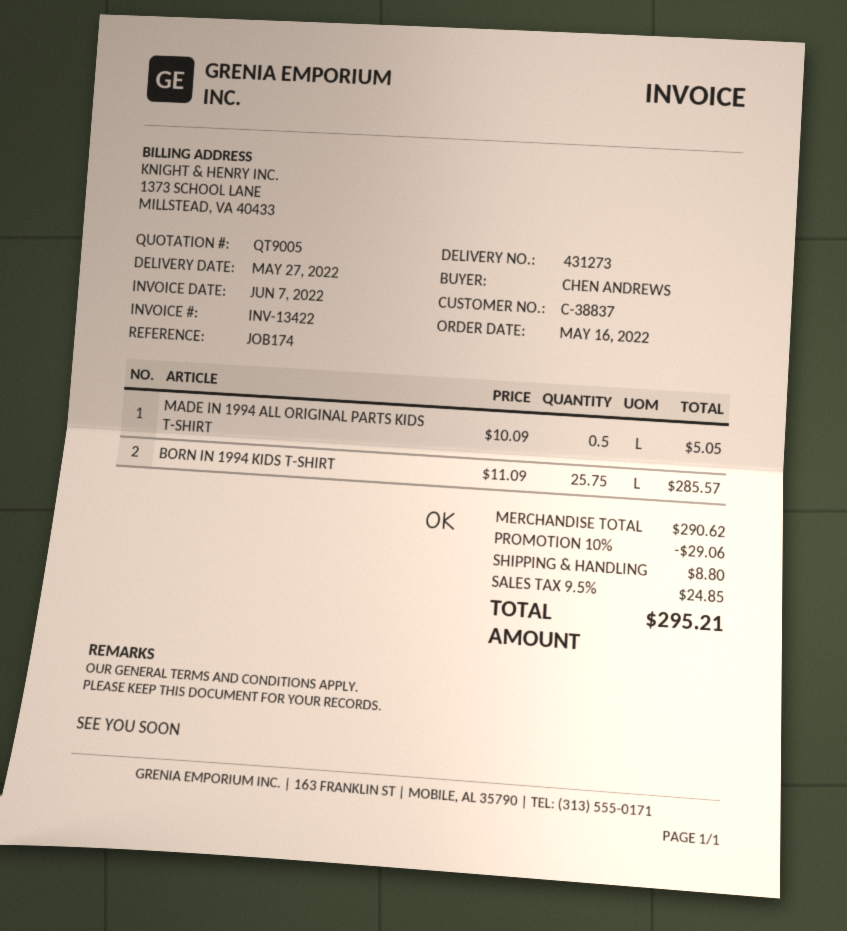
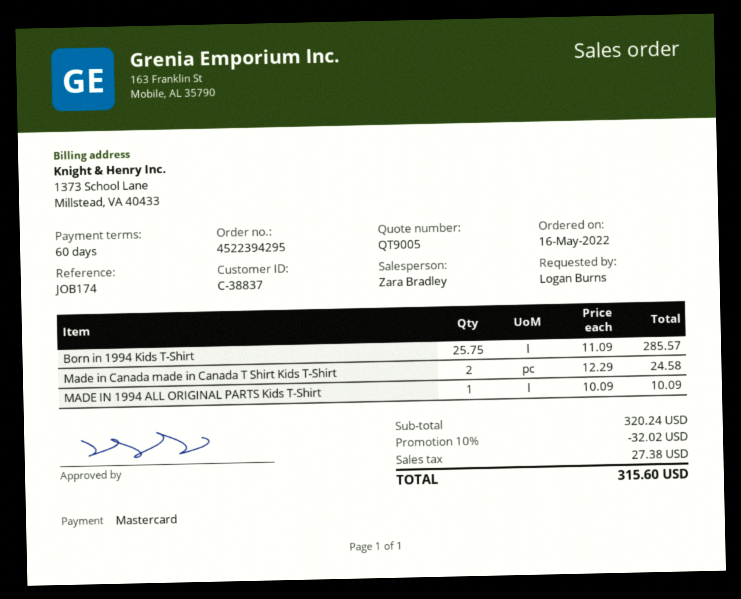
ordered by: CHEN ANDREWS -> Logan Burns
MADE IN 1994 ALL ORIGINAL PARTS KIDS T-SHIRT: 0.5 x 10.09 = 5.05 -> 1 x 10.09 = 10.09
Made in Canada made in Canada T Shirt Kids T-Shirt: none -> 2 x 12.29 = 24.58
subtotal: 290.62 -> 320.24
discount: 10% = 29.06 -> 10% = 32.02
shipping: 8.80 -> none
tax: 24.85 -> 27.38
total: 295.21 -> 315.60

